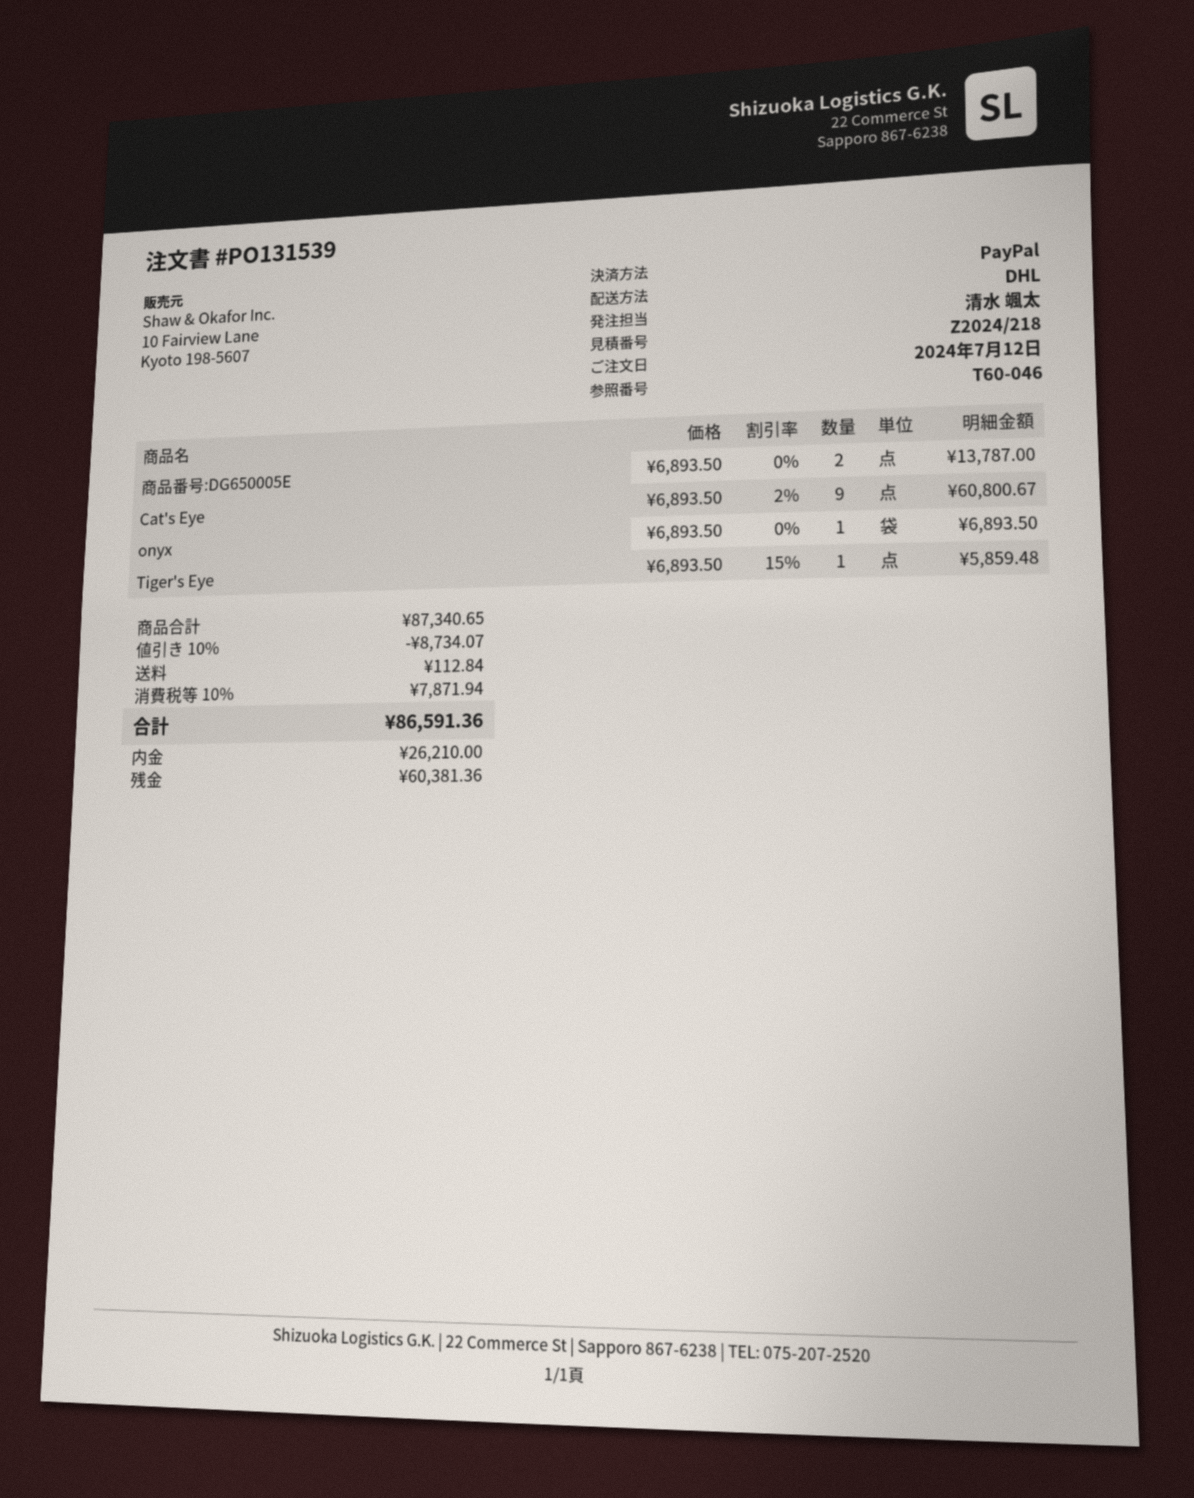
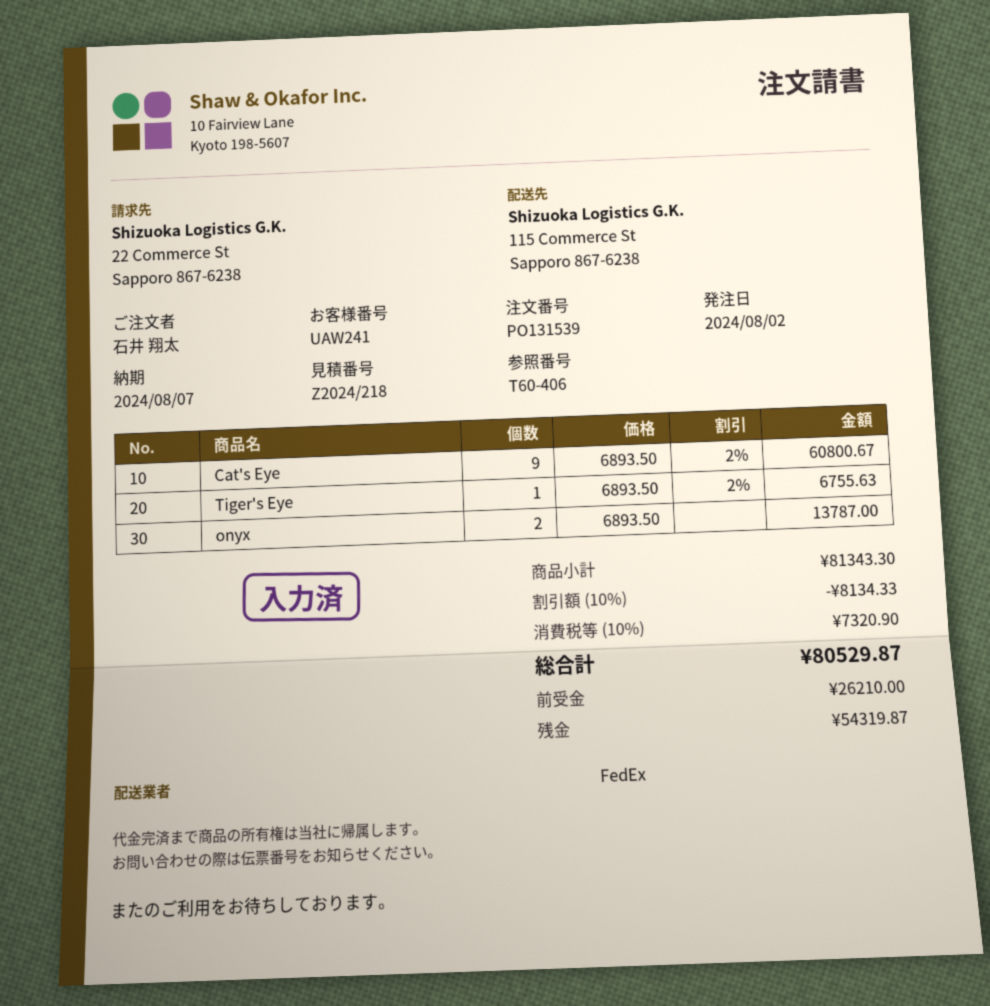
order date: 2024-07-12 -> 2024-08-02
reference: T60-046 -> T60-406
ordered by: 清水 颯太 -> 石井 翔太
shipping method: DHL -> FedEx
商品番号:DG650005E: 2 x 6893.50 = 13787.00 -> none
onyx: 1 x 6893.50 = 6893.50 -> 2 x 6893.50 = 13787.00
Tiger's Eye: 1 x 6893.50 - 15% = 5859.48 -> 1 x 6893.50 - 2% = 6755.63
subtotal: 87340.65 -> 81343.30
discount: 10% = 8734.07 -> 10% = 8134.33
shipping: 112.84 -> none
tax: 10% = 7871.94 -> 10% = 7320.90
total: 86591.36 -> 80529.87
balance: 60381.36 -> 54319.87

